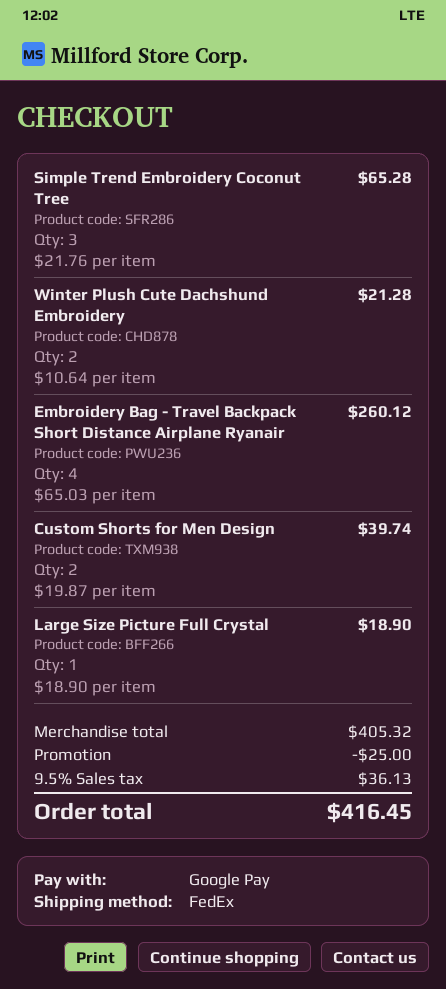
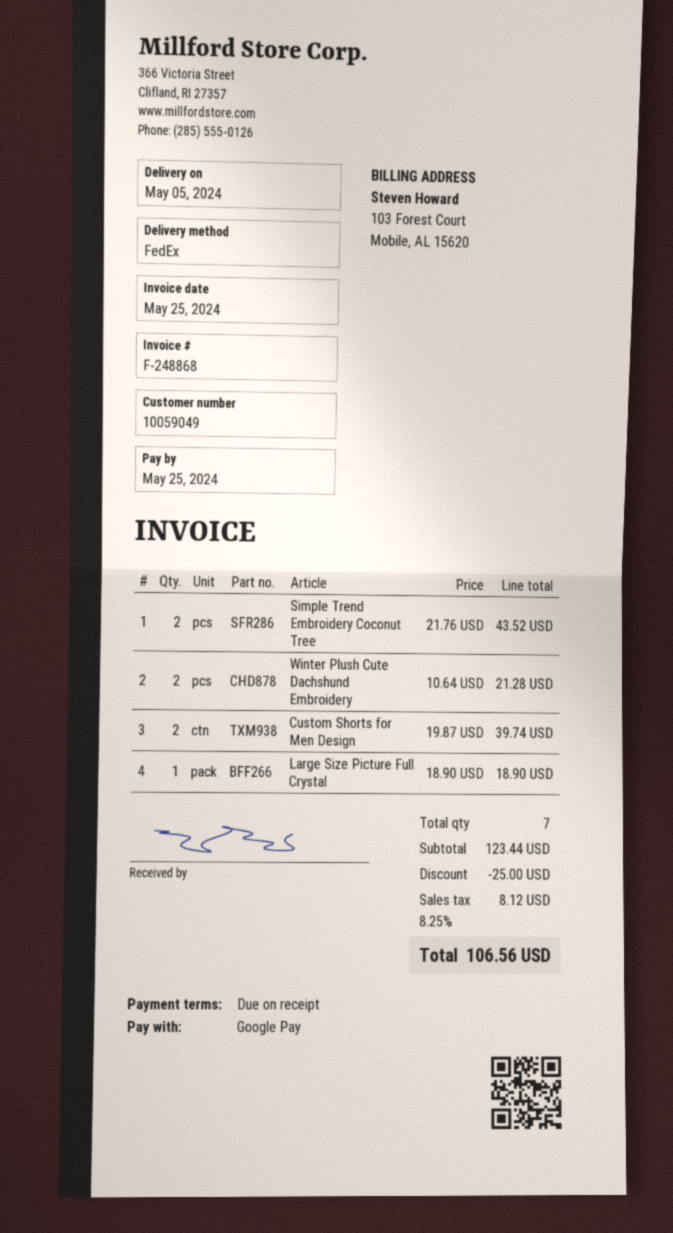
Simple Trend Embroidery Coconut Tree: 3 x 21.76 = 65.28 -> 2 x 21.76 = 43.52
Embroidery Bag - Travel Backpack Short Distance Airplane Ryanair: 4 x 65.03 = 260.12 -> none
subtotal: 405.32 -> 123.44
tax: 9.5% = 36.13 -> 8.25% = 8.12
total: 416.45 -> 106.56

